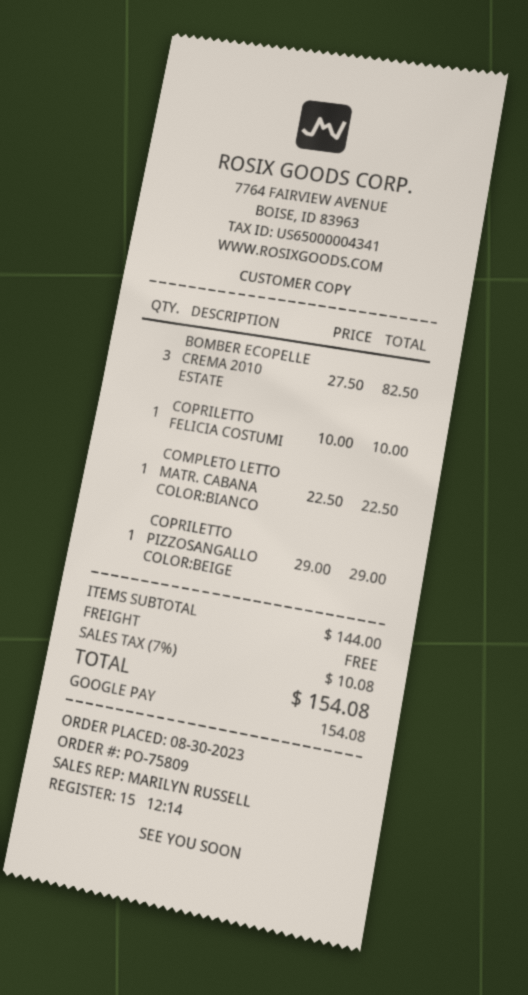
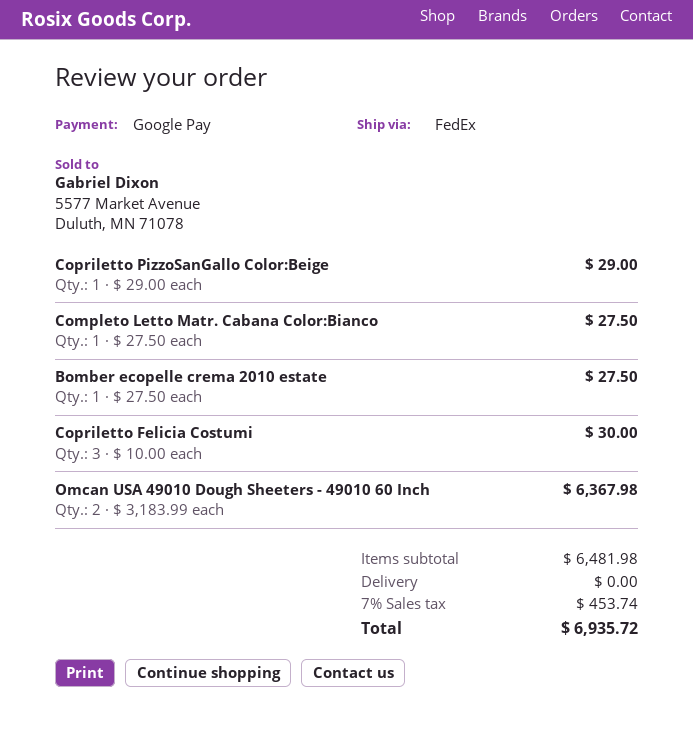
BOMBER ECOPELLE CREMA 2010 ESTATE: 3 x 27.50 = 82.50 -> 1 x 27.50 = 27.50
COPRILETTO FELICIA COSTUMI: 1 x 10.00 = 10.00 -> 3 x 10.00 = 30.00
COMPLETO LETTO MATR. CABANA COLOR:BIANCO: 1 x 22.50 = 22.50 -> 1 x 27.50 = 27.50
Omcan USA 49010 Dough Sheeters - 49010 60 Inch: none -> 2 x 3183.99 = 6367.98
subtotal: 144.00 -> 6481.98
tax: 7% = 10.08 -> 7% = 453.74
total: 154.08 -> 6935.72

